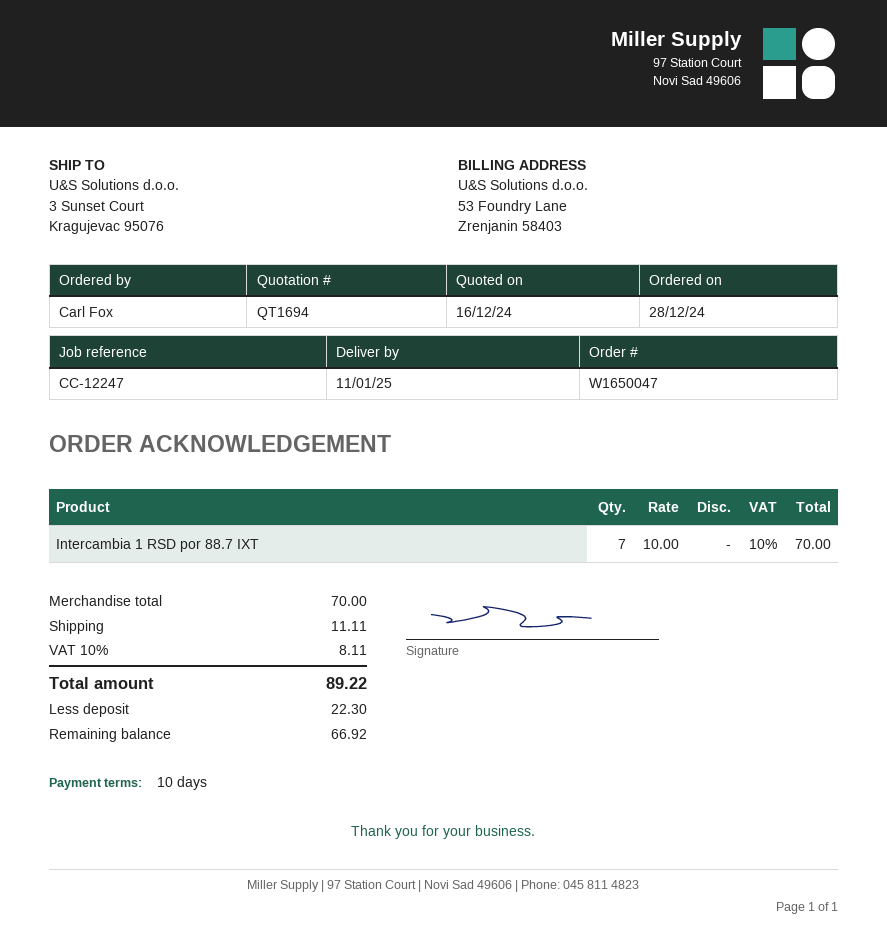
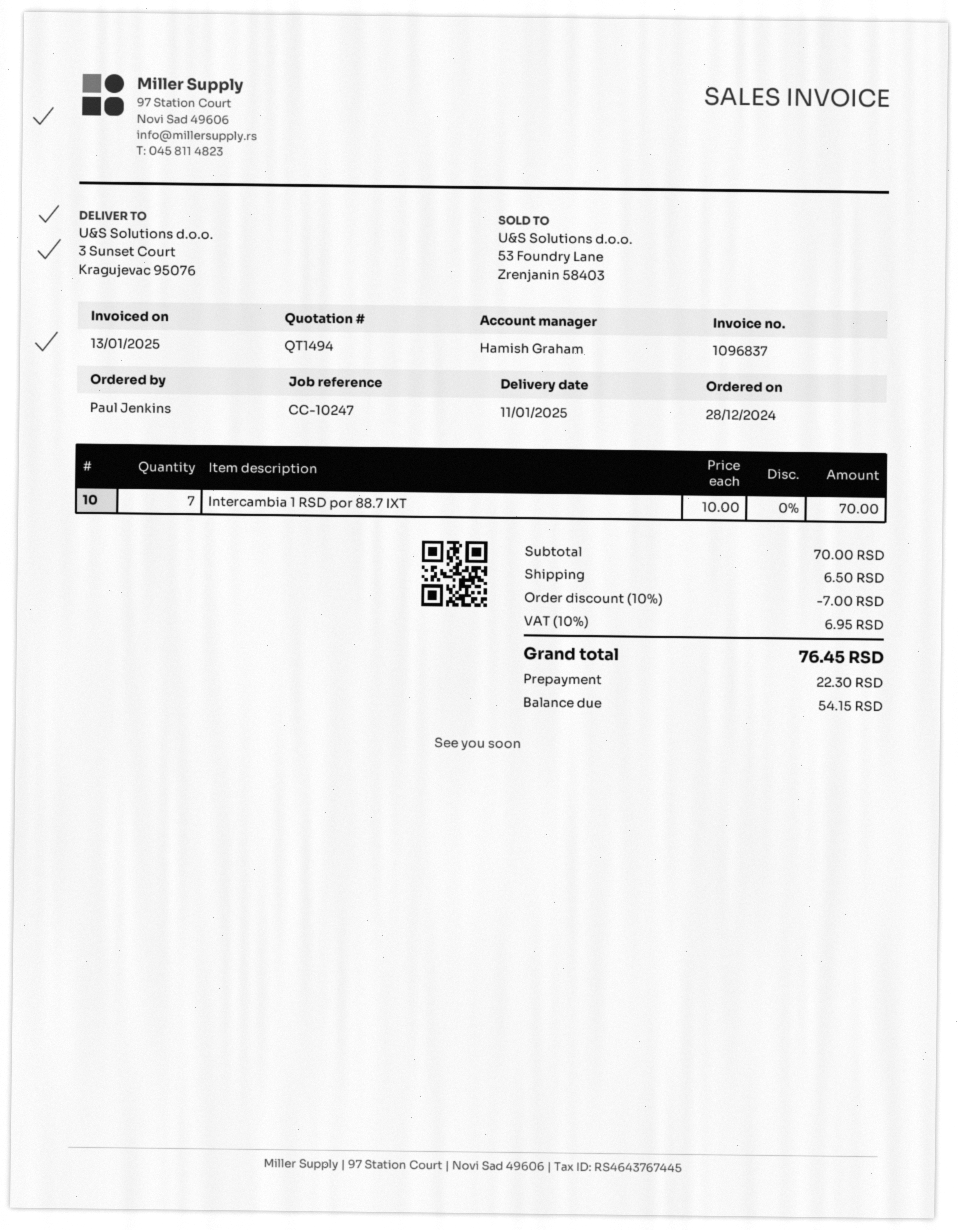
quote number: QT1694 -> QT1494
reference: CC-12247 -> CC-10247
ordered by: Carl Fox -> Paul Jenkins
discount: none -> 10% = 7.00
shipping: 11.11 -> 6.50
tax: 10% = 8.11 -> 10% = 6.95
total: 89.22 -> 76.45
balance: 66.92 -> 54.15

